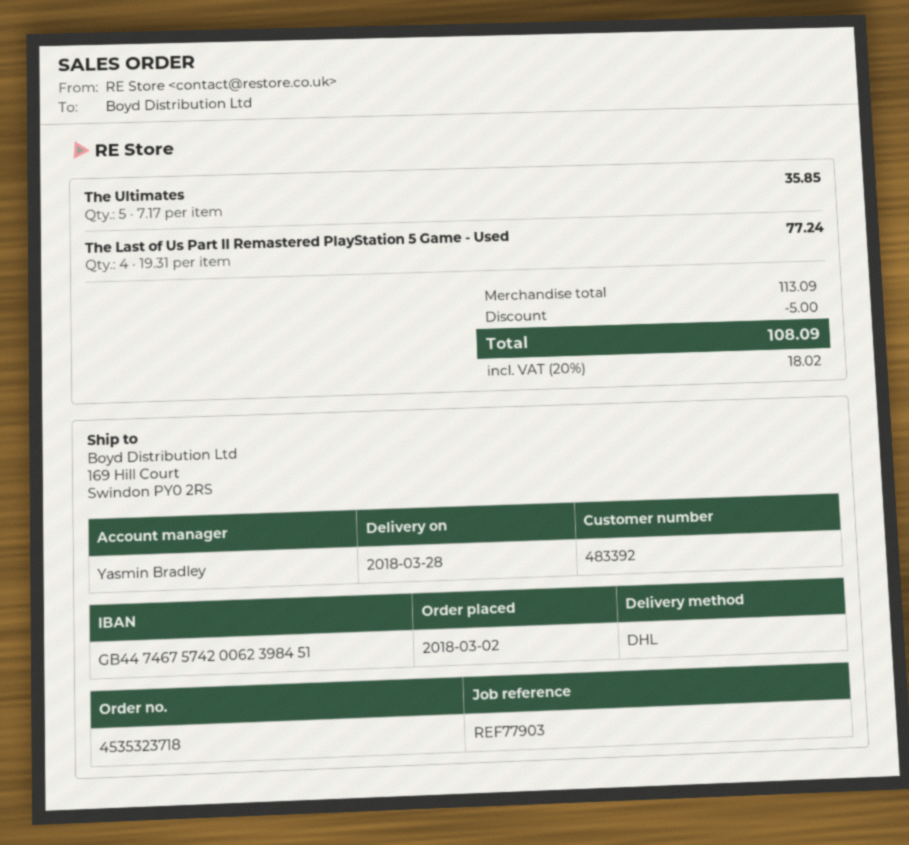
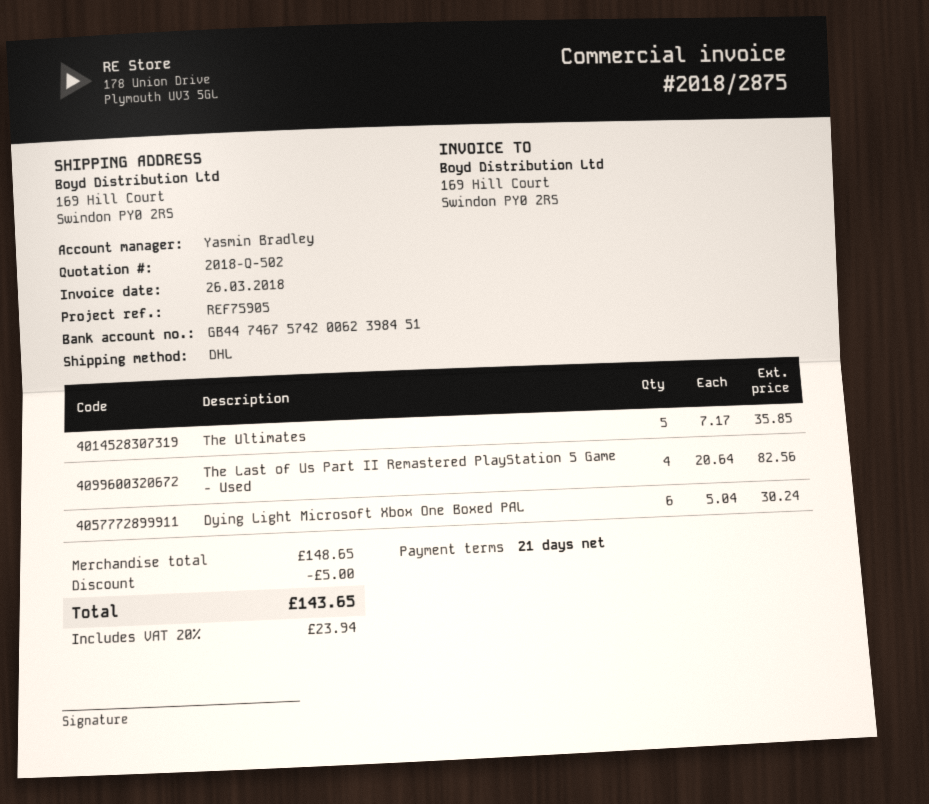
reference: REF77903 -> REF75905
The Last of Us Part II Remastered PlayStation 5 Game - Used: 4 x 19.31 = 77.24 -> 4 x 20.64 = 82.56
Dying Light Microsoft Xbox One Boxed PAL: none -> 6 x 5.04 = 30.24
subtotal: 113.09 -> 148.65
tax: 20% = 18.02 -> 20% = 23.94
total: 108.09 -> 143.65

